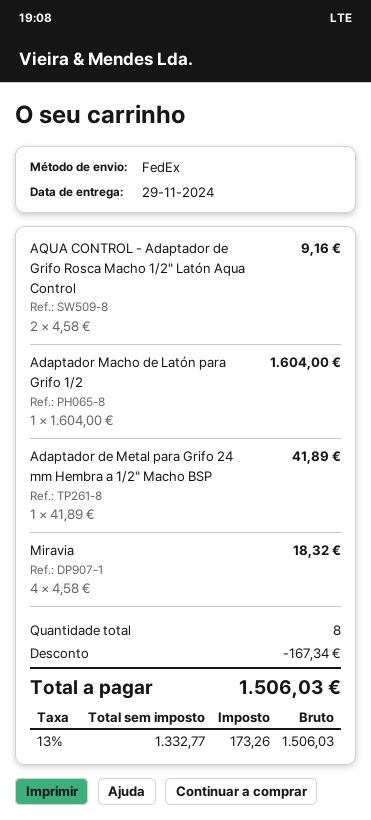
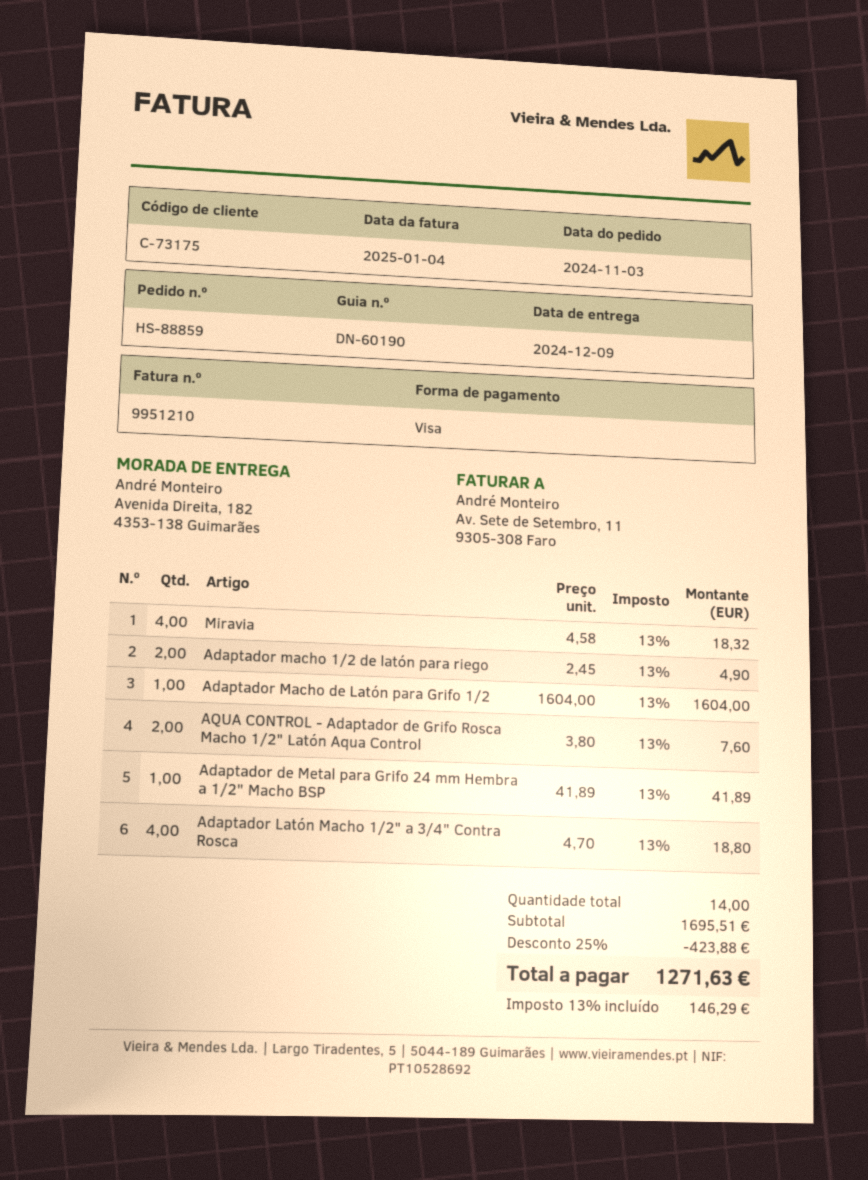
delivery date: 2024-11-29 -> 2024-12-09
AQUA CONTROL - Adaptador de Grifo Rosca Macho 1/2" Latón Aqua Control: 2 x 4.58 = 9.16 -> 2 x 3.80 = 7.60
Adaptador macho 1/2 de latón para riego: none -> 2 x 2.45 = 4.90
Adaptador Latón Macho 1/2" a 3/4" Contra Rosca: none -> 4 x 4.70 = 18.80
total quantity: 8 -> 14
discount: 167.34 -> 423.88
tax: 13% = 173.26 -> 13% = 146.29
total: 1506.03 -> 1271.63

